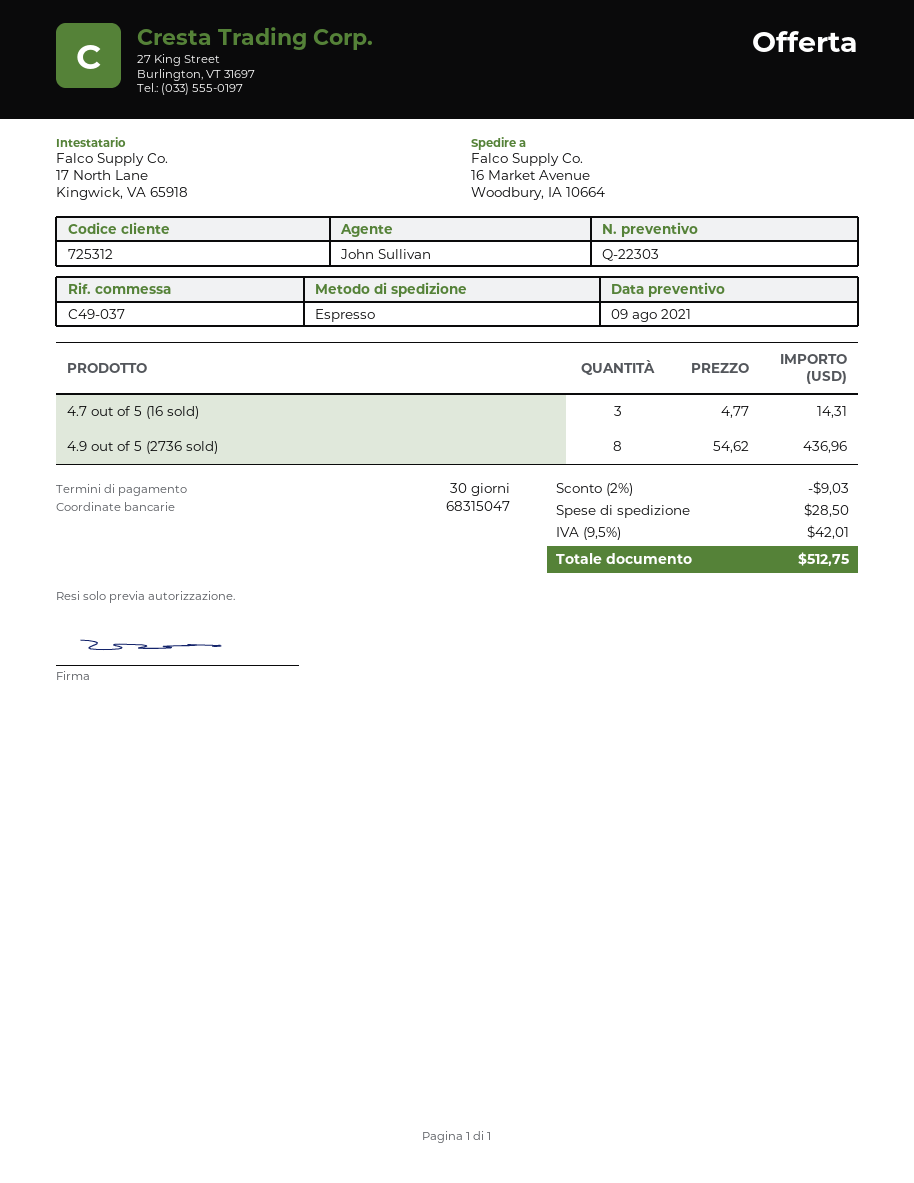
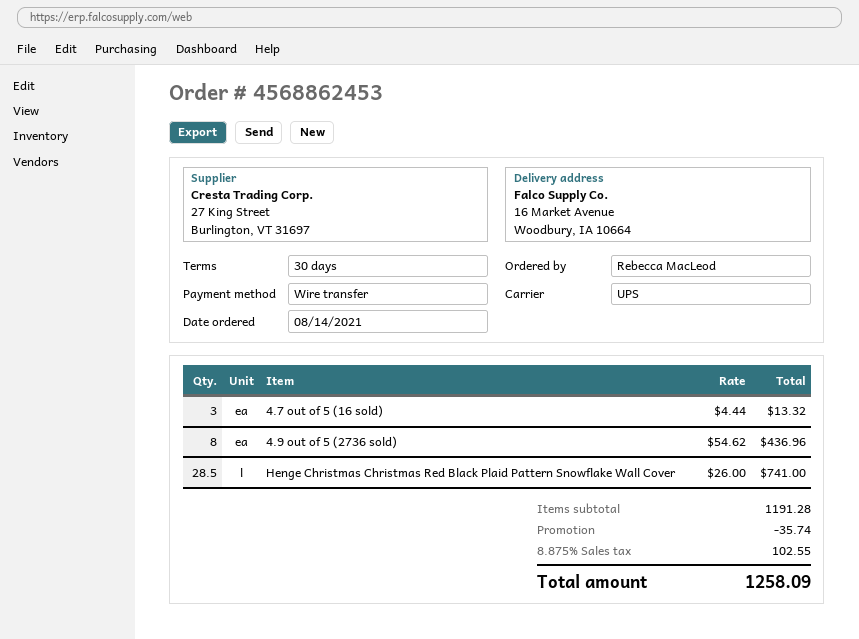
shipping method: express -> UPS
4.7 out of 5 (16 sold): 3 x 4.77 = 14.31 -> 3 x 4.44 = 13.32
Henge Christmas Christmas Red Black Plaid Pattern Snowflake Wall Cover: none -> 28.5 x 26.00 = 741.00
discount: 9.03 -> 35.74
shipping: 28.50 -> none
tax: 9.5% = 42.01 -> 8.875% = 102.55
total: 512.75 -> 1258.09

